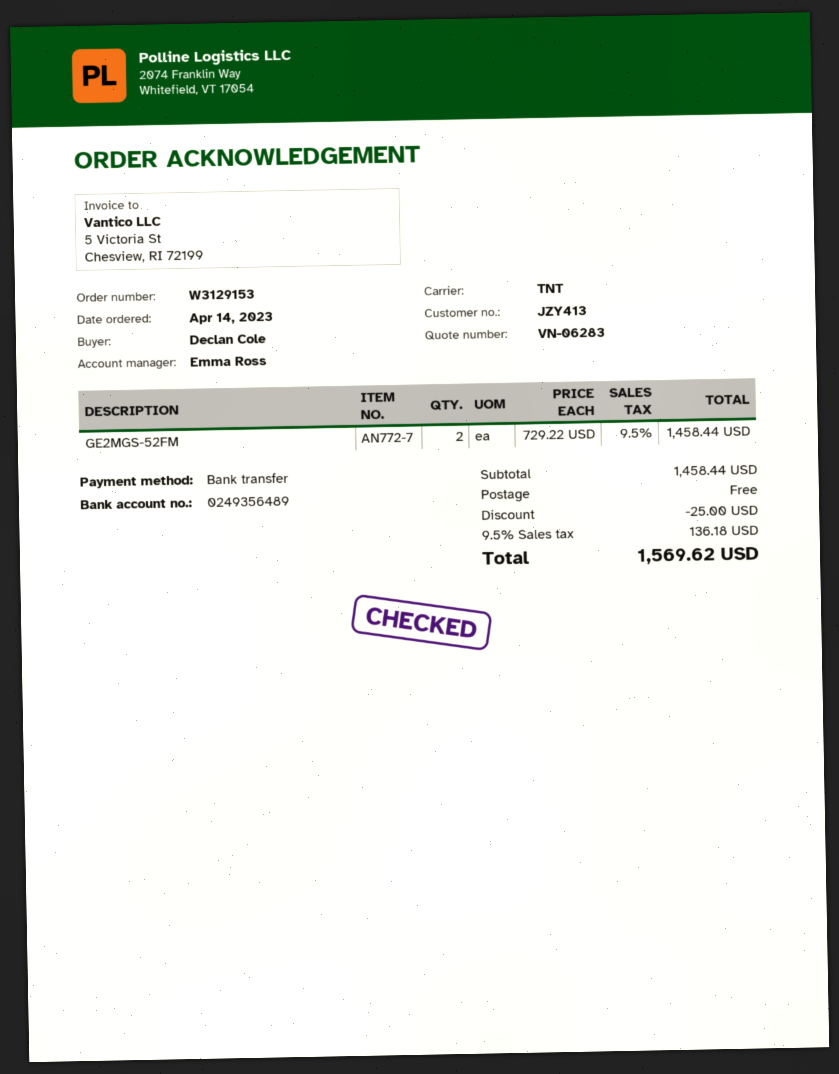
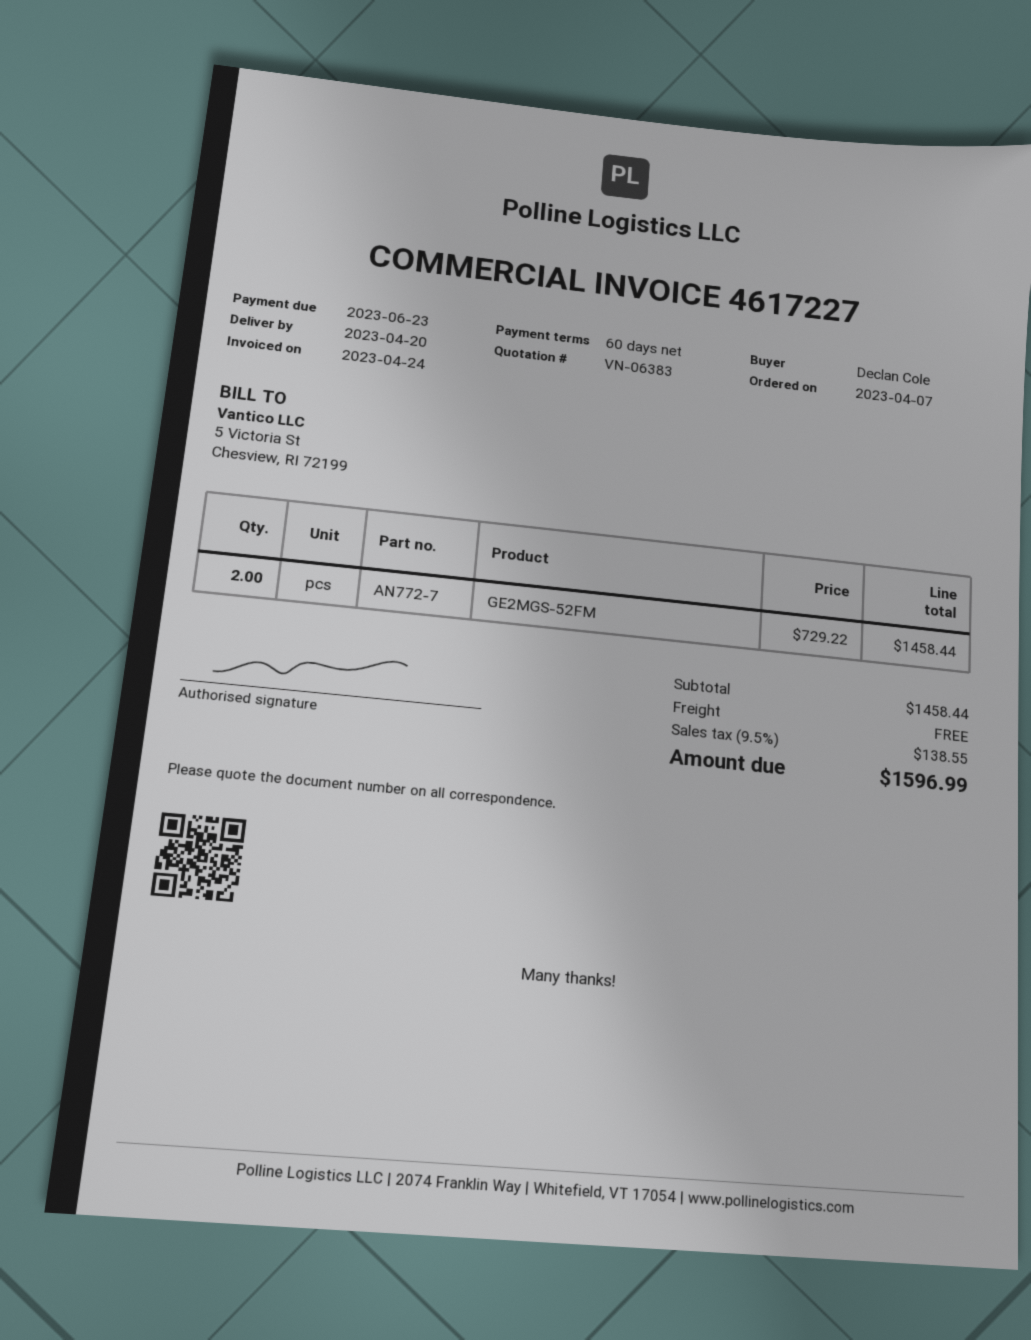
quote number: VN-06283 -> VN-06383
order date: 2023-04-14 -> 2023-04-07
discount: 25.00 -> none
tax: 9.5% = 136.18 -> 9.5% = 138.55
total: 1569.62 -> 1596.99

